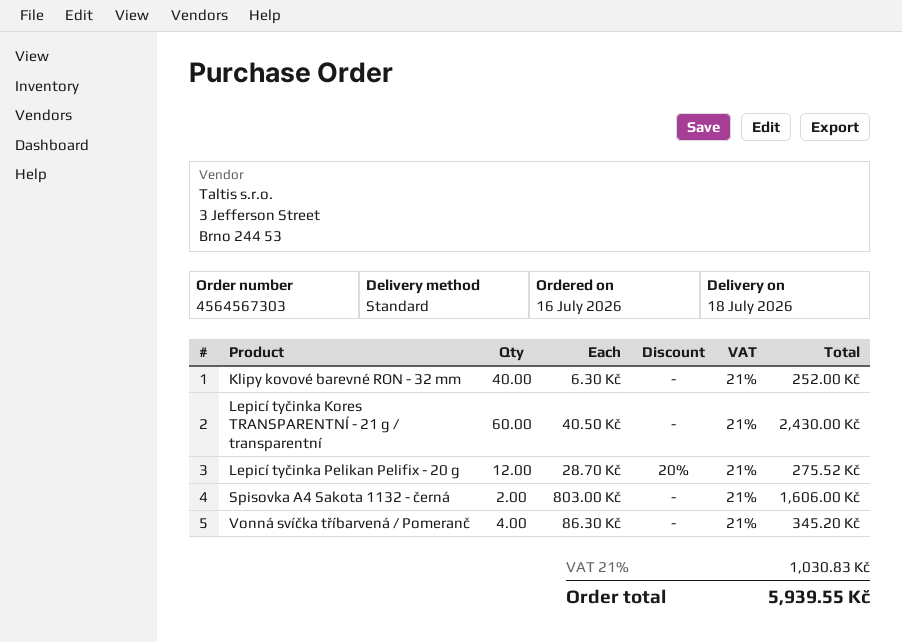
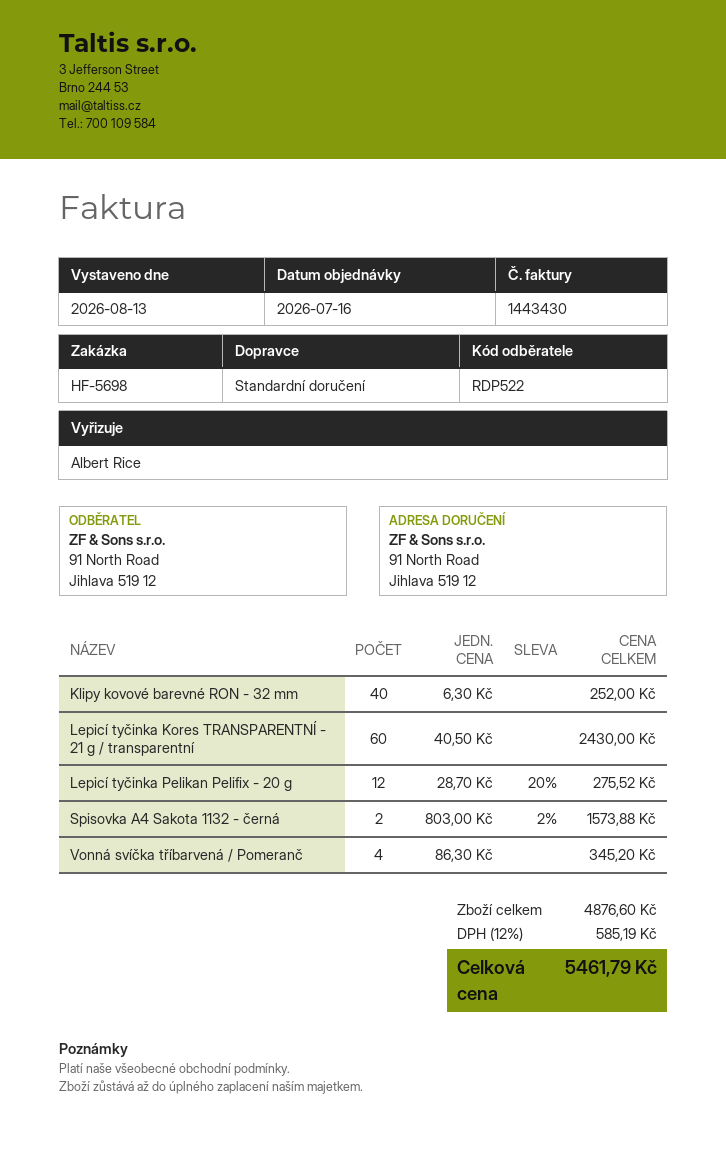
Spisovka A4 Sakota 1132 - černá: 2 x 803.00 = 1606.00 -> 2 x 803.00 - 2% = 1573.88
tax: 21% = 1030.83 -> 12% = 585.19
total: 5939.55 -> 5461.79

